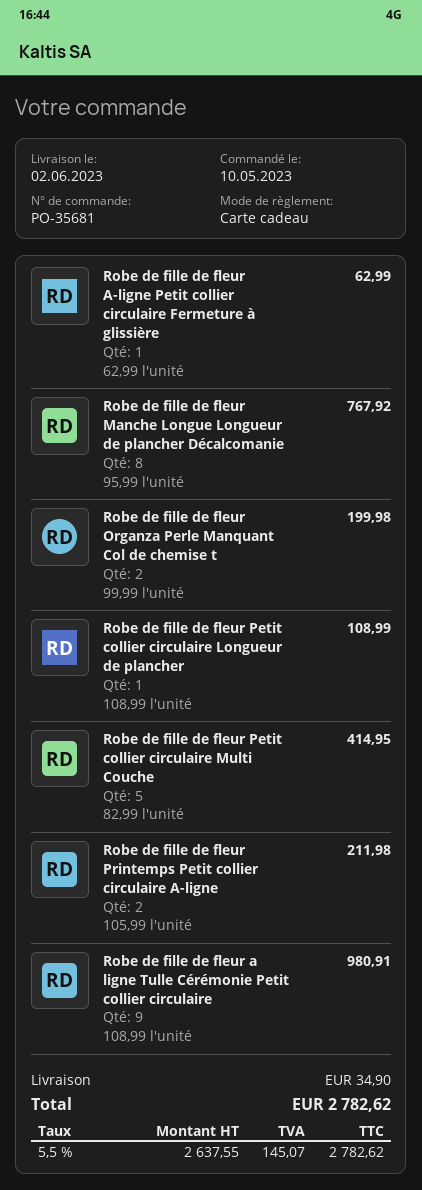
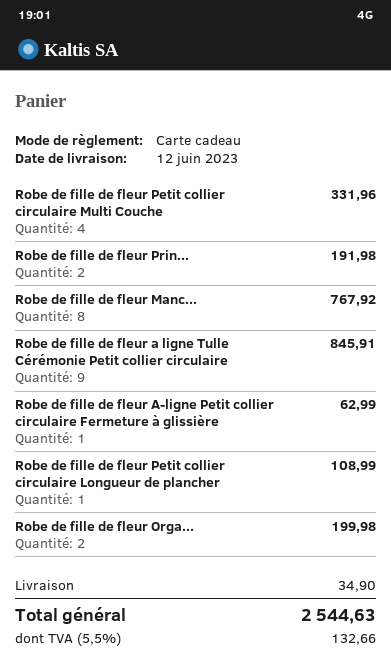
delivery date: 2023-06-02 -> 2023-06-12
Robe de fille de fleur Petit collier circulaire Multi Couche: 5 for 414.95 -> 4 for 331.96
Robe de fille de fleur Printemps Petit collier circulaire A-ligne: 2 for 211.98 -> 2 for 191.98
Robe de fille de fleur a ligne Tulle Cérémonie Petit collier circulaire: 9 for 980.91 -> 9 for 845.91
tax: 5.5% = 145.07 -> 5.5% = 132.66
total: 2782.62 -> 2544.63

